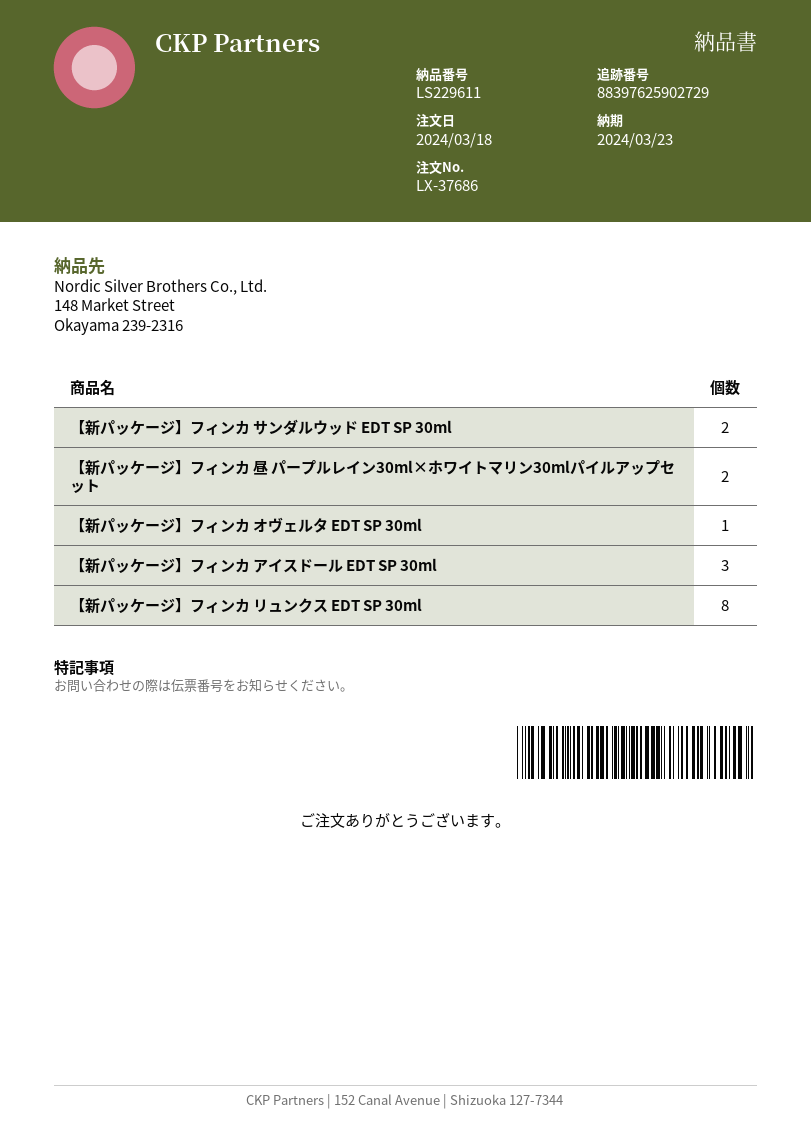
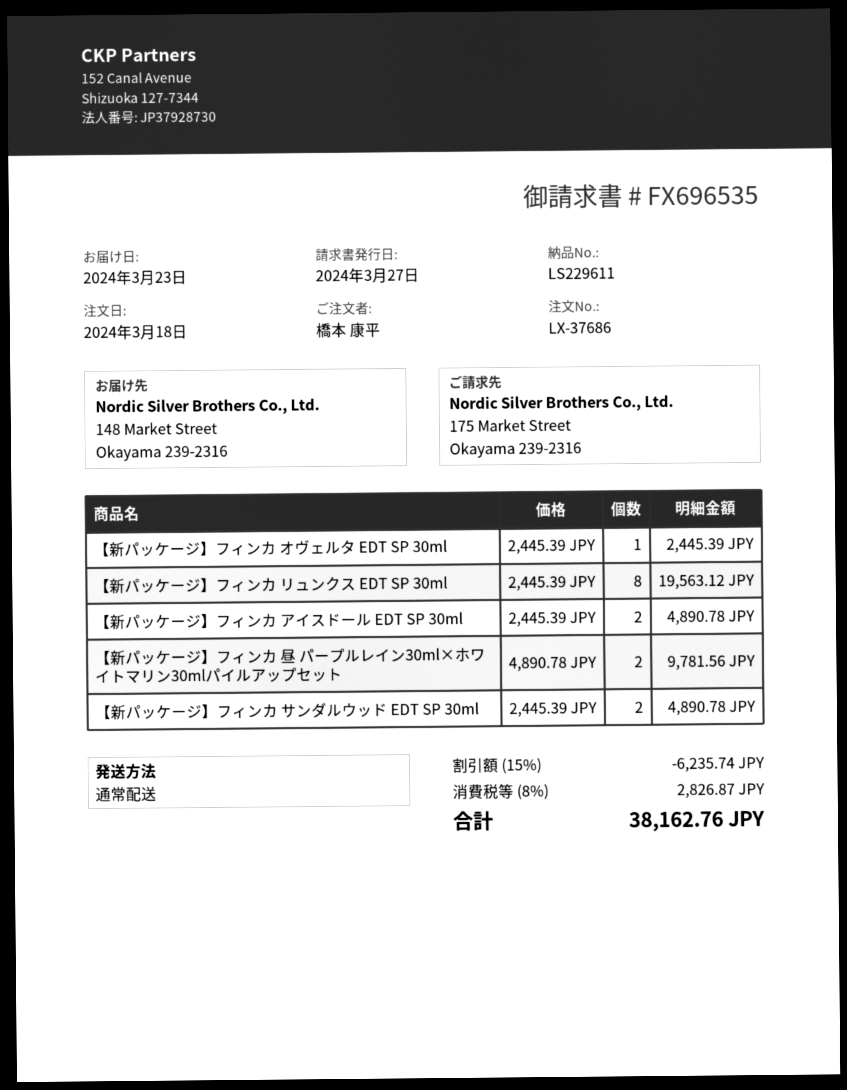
【新パッケージ】フィンカ アイスドール EDT SP 30ml: 3 -> 2

